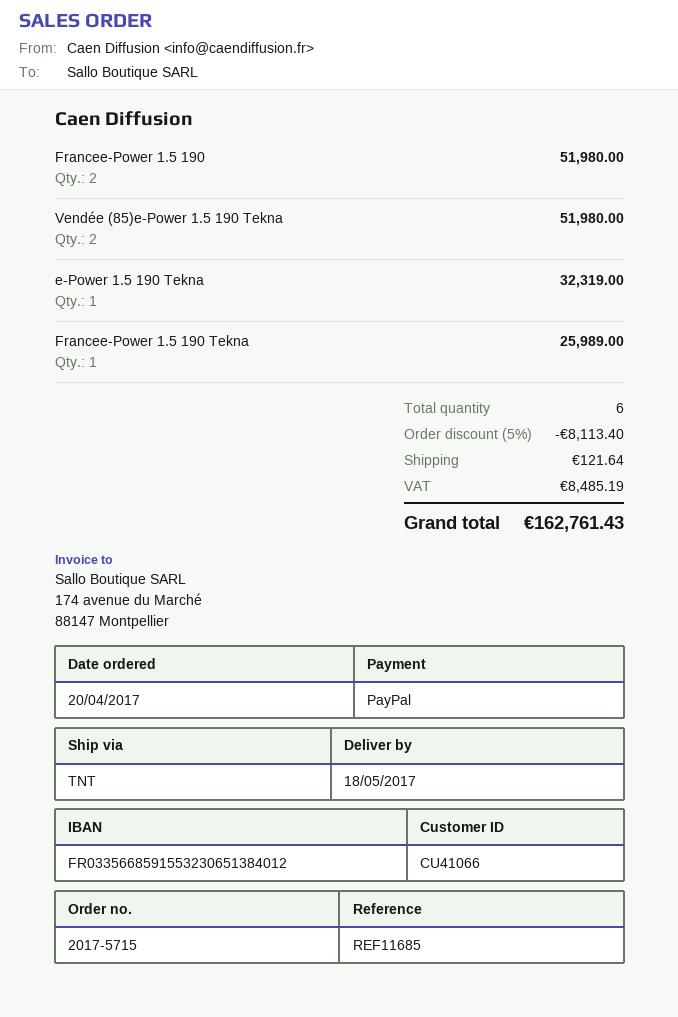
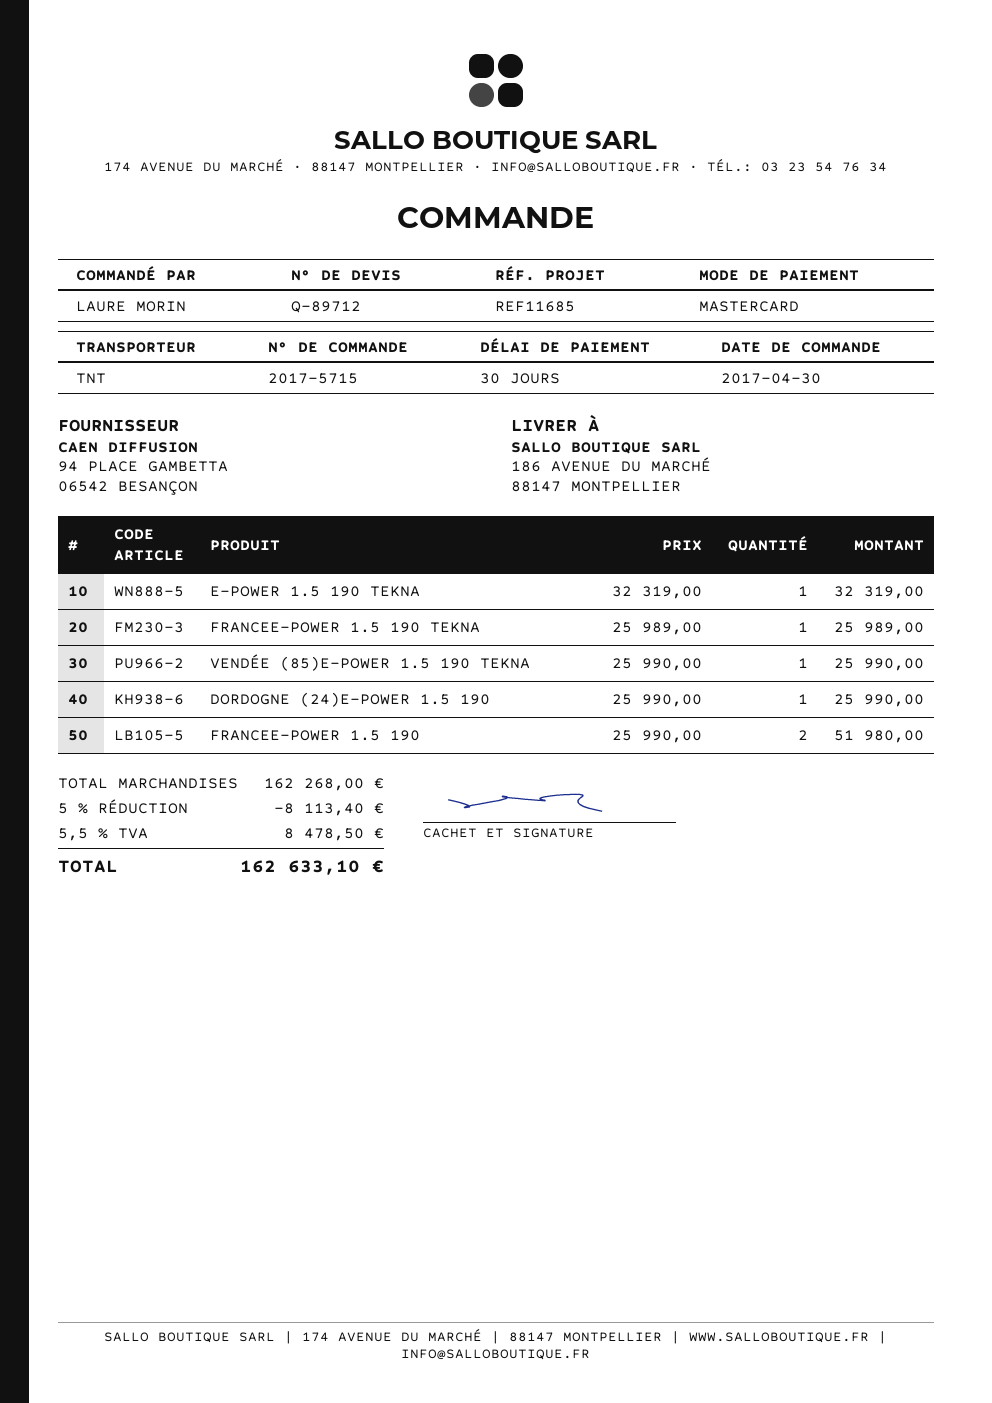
order date: 2017-04-20 -> 2017-04-30
payment method: PayPal -> Mastercard
Vendée (85)e-Power 1.5 190 Tekna: 2 for 51980.00 -> 1 for 25990.00
DORDOGNE (24)E-POWER 1.5 190: none -> 1 for 25990.00
shipping: 121.64 -> none
tax: 8485.19 -> 8478.50
total: 162761.43 -> 162633.10

